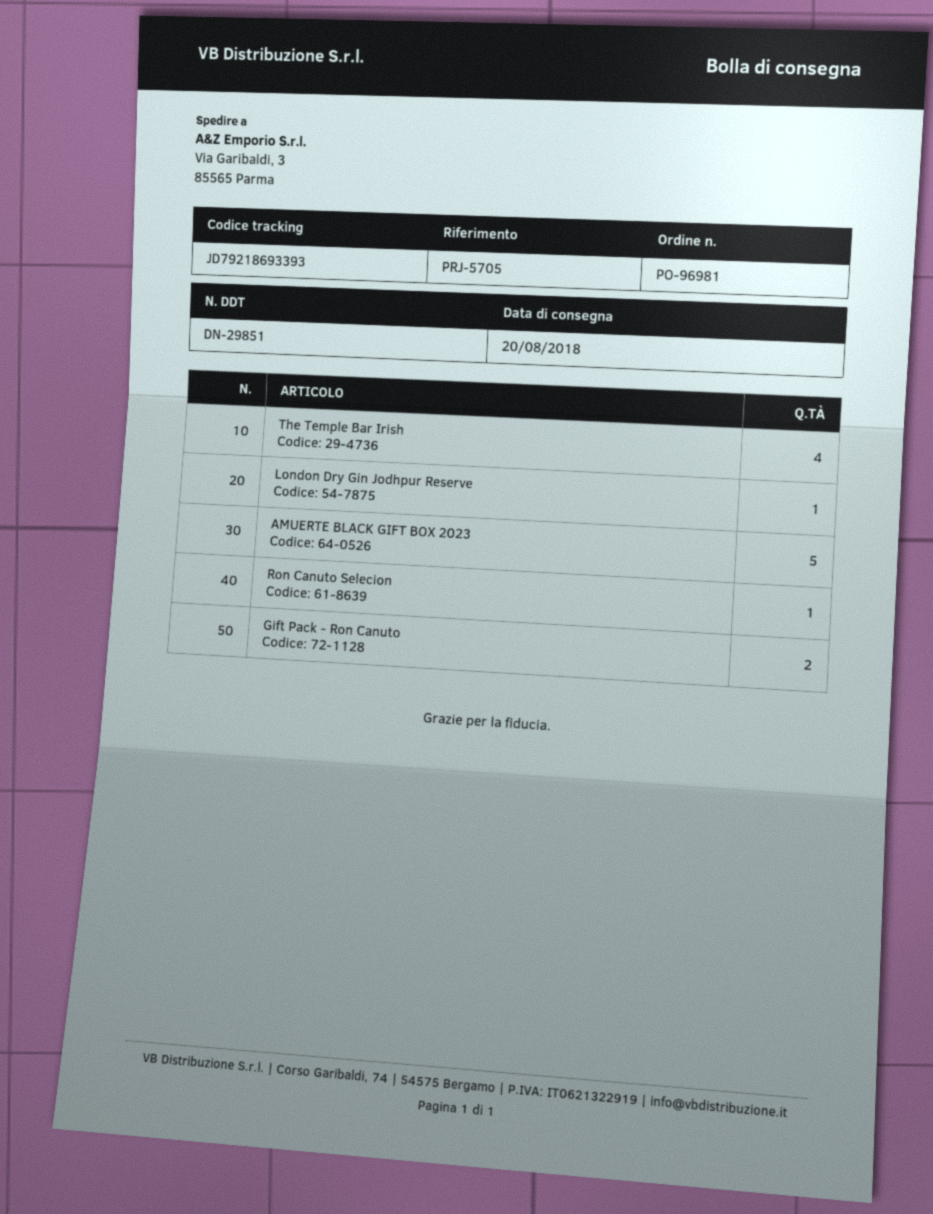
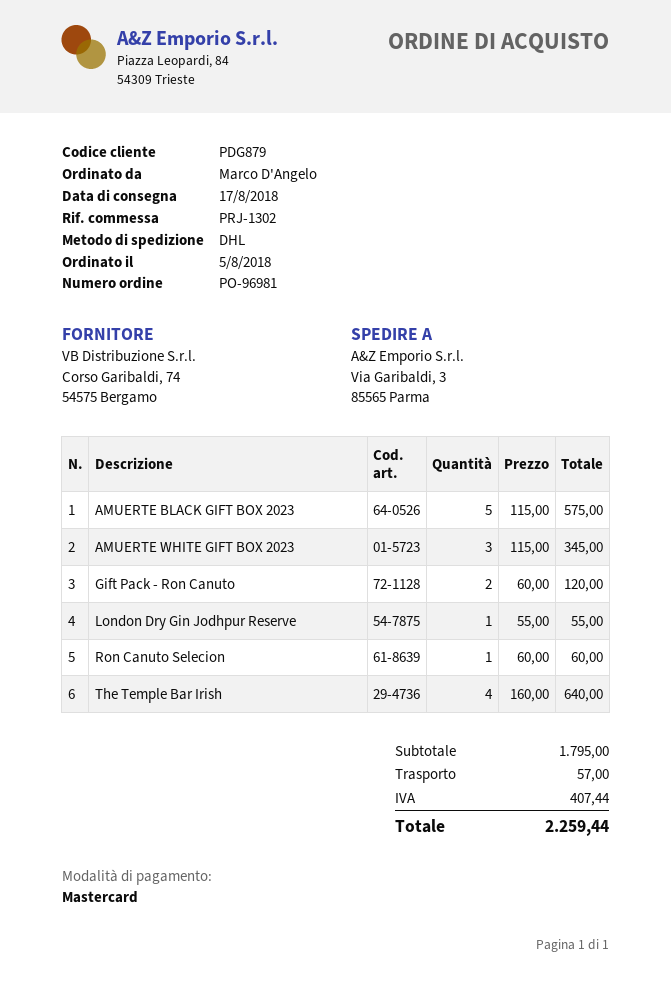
delivery date: 2018-08-20 -> 2018-08-17
reference: PRJ-5705 -> PRJ-1302
AMUERTE WHITE GIFT BOX 2023: none -> 3

